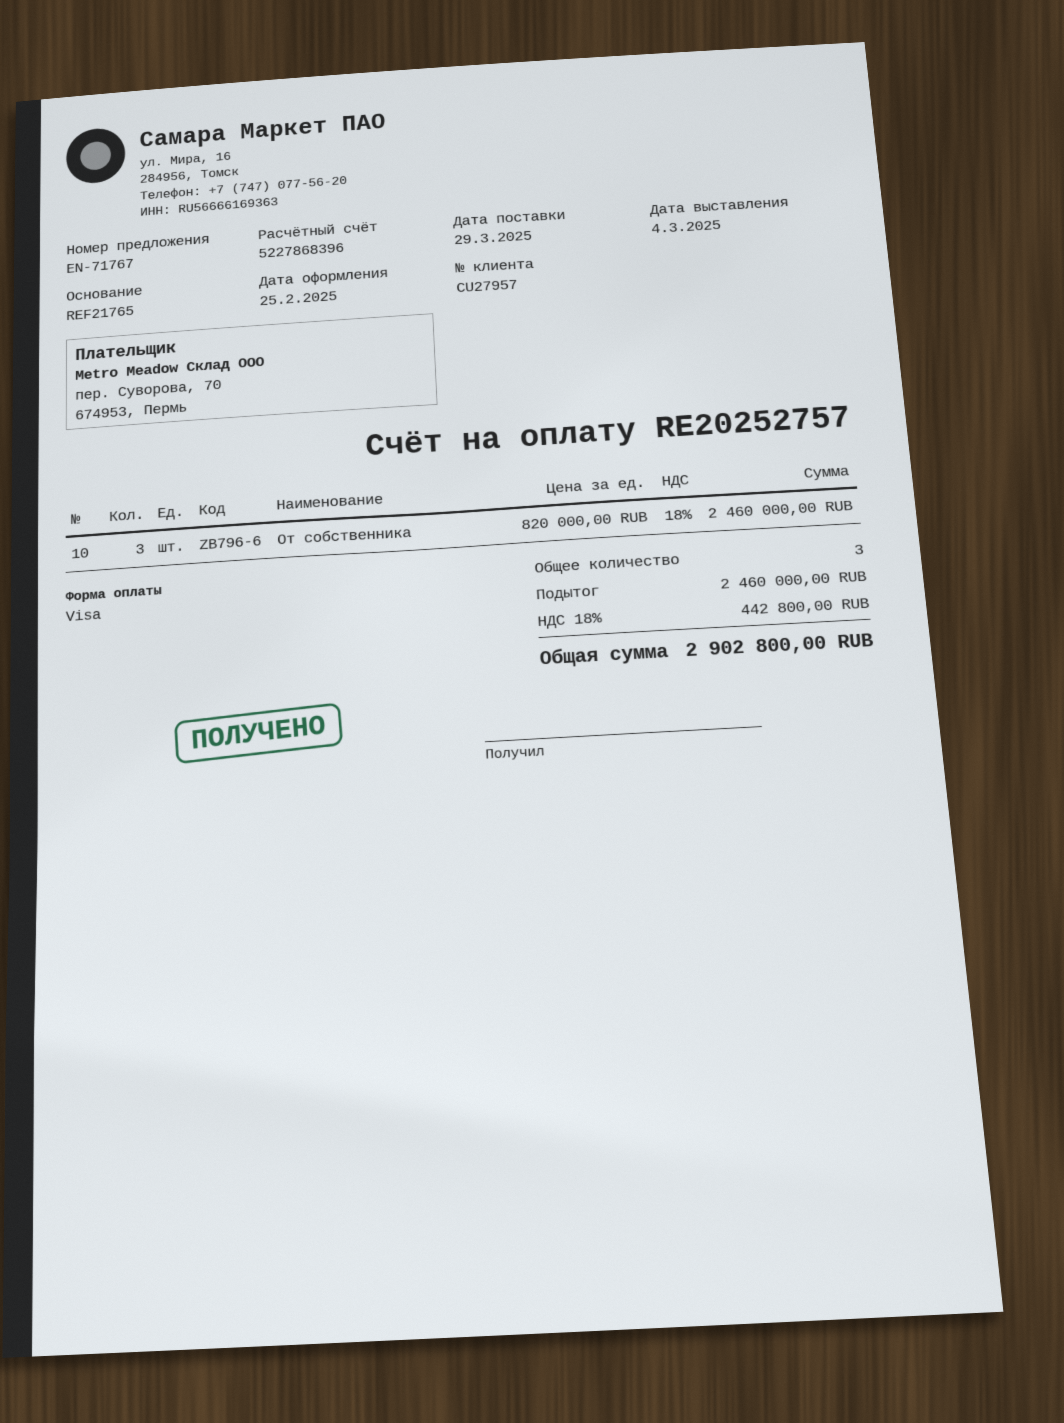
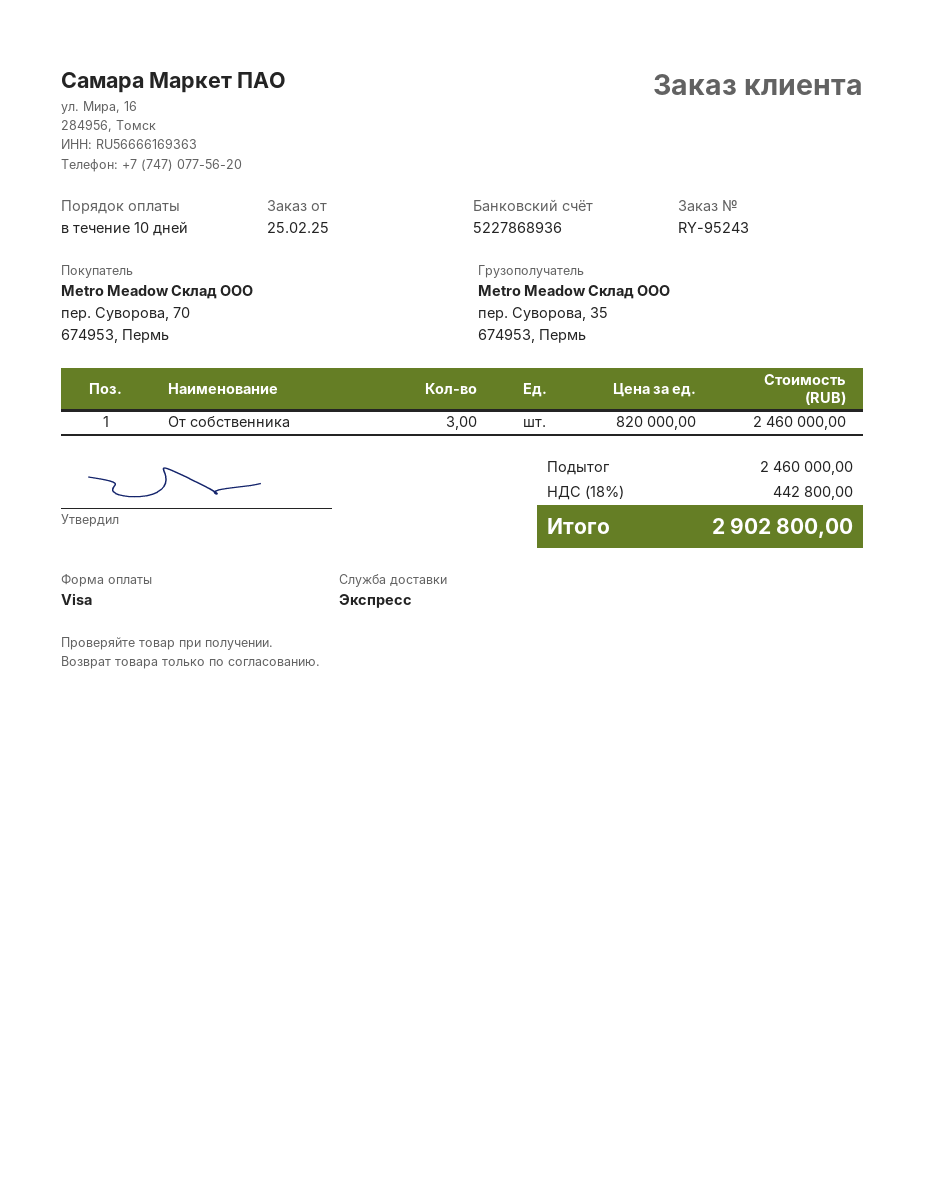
bank account: 5227868396 -> 5227868936

